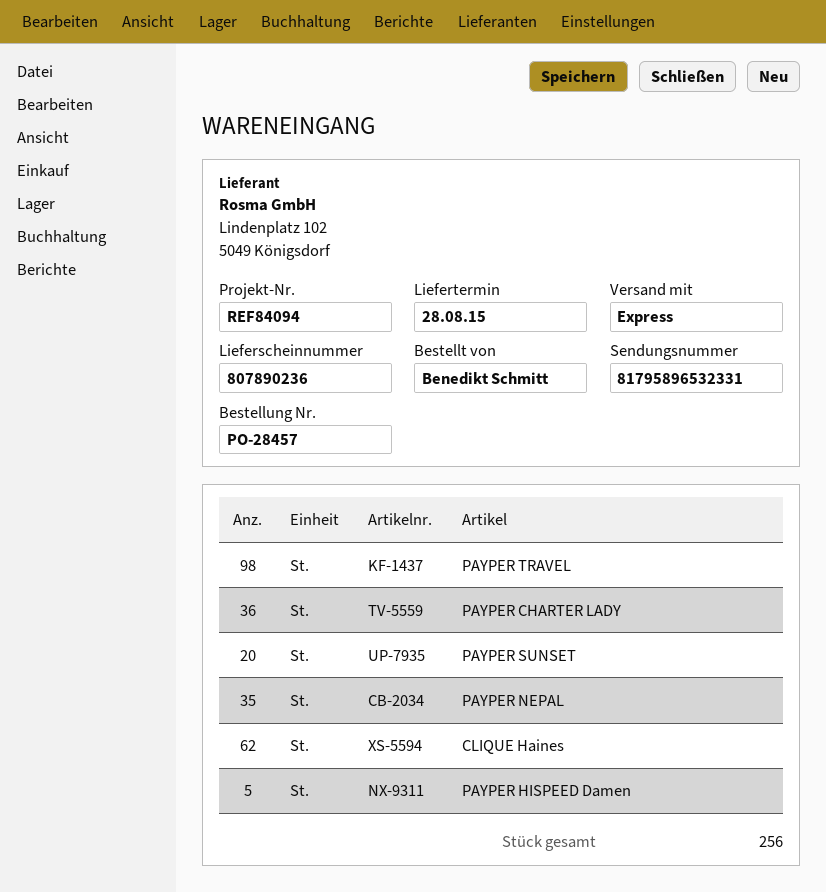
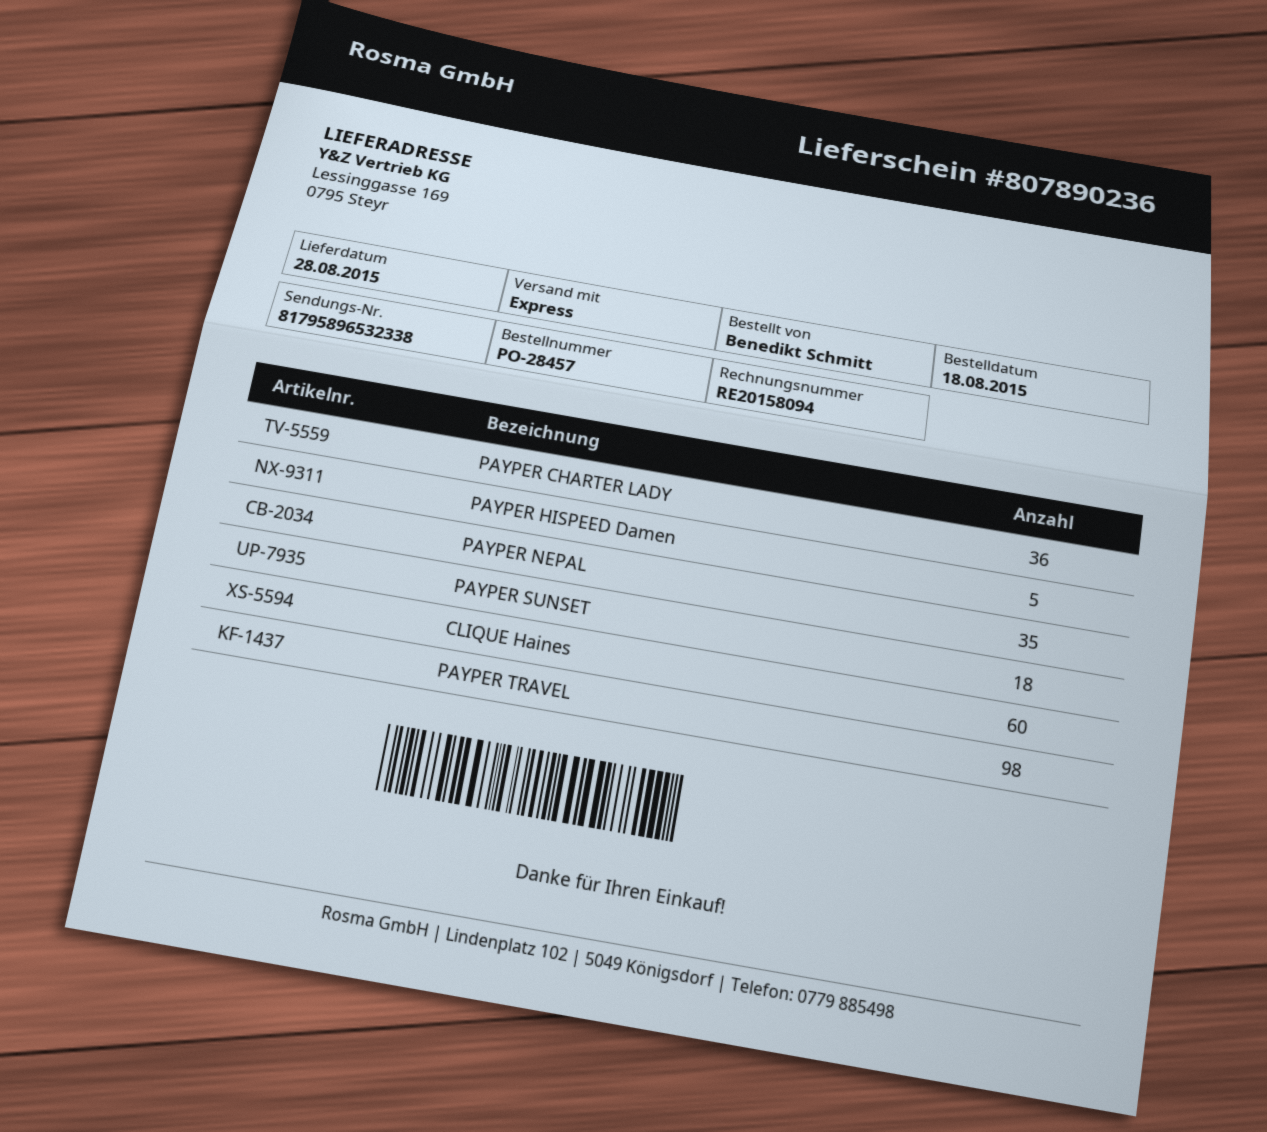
tracking number: 81795896532331 -> 81795896532338
PAYPER SUNSET: 20 -> 18
CLIQUE Haines: 62 -> 60

